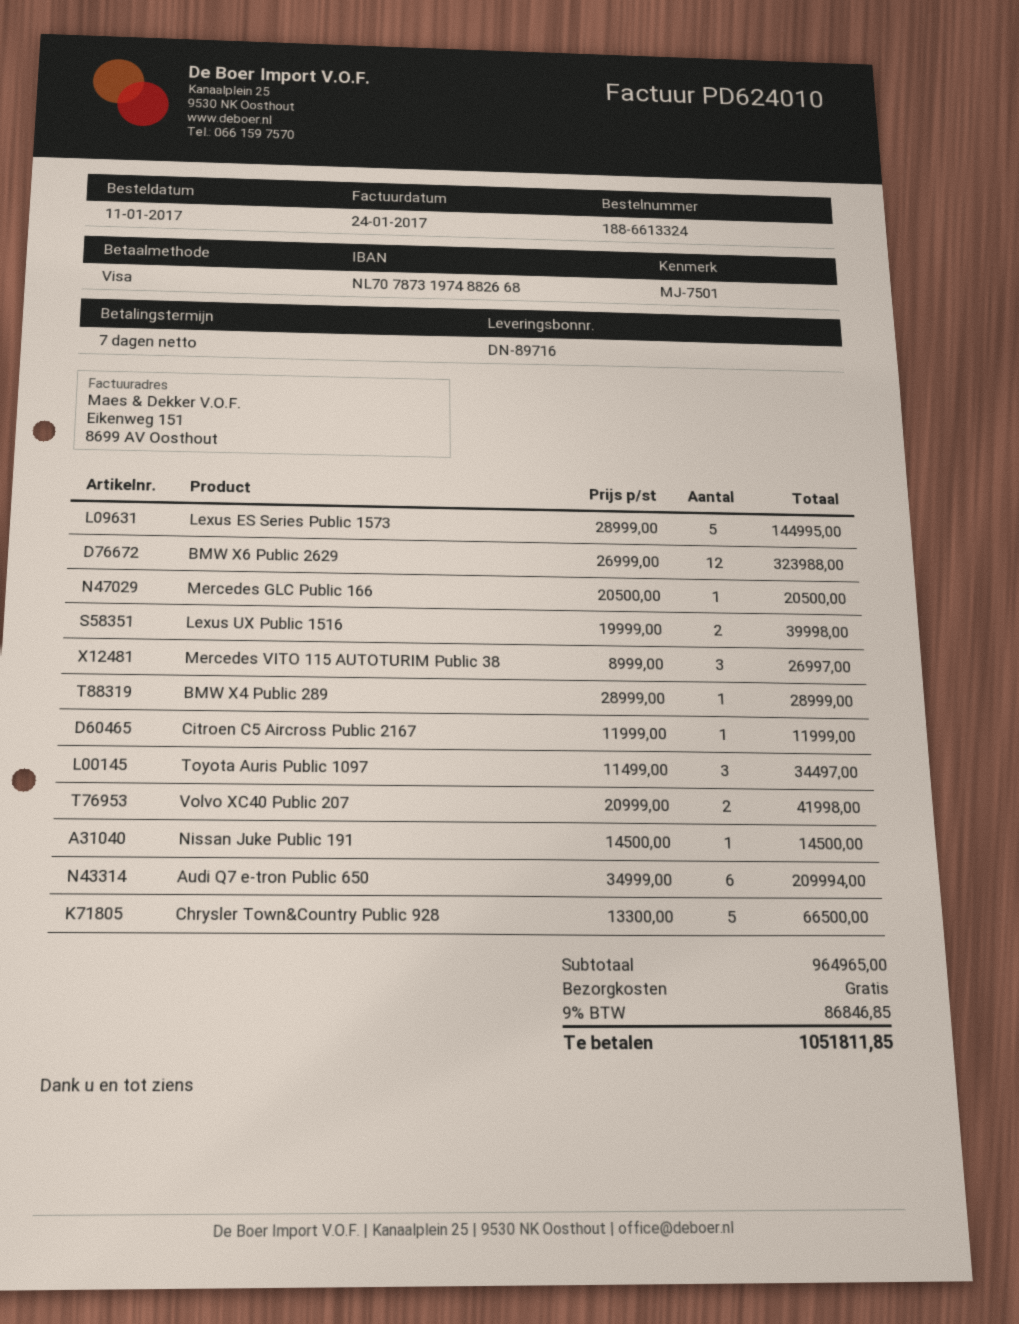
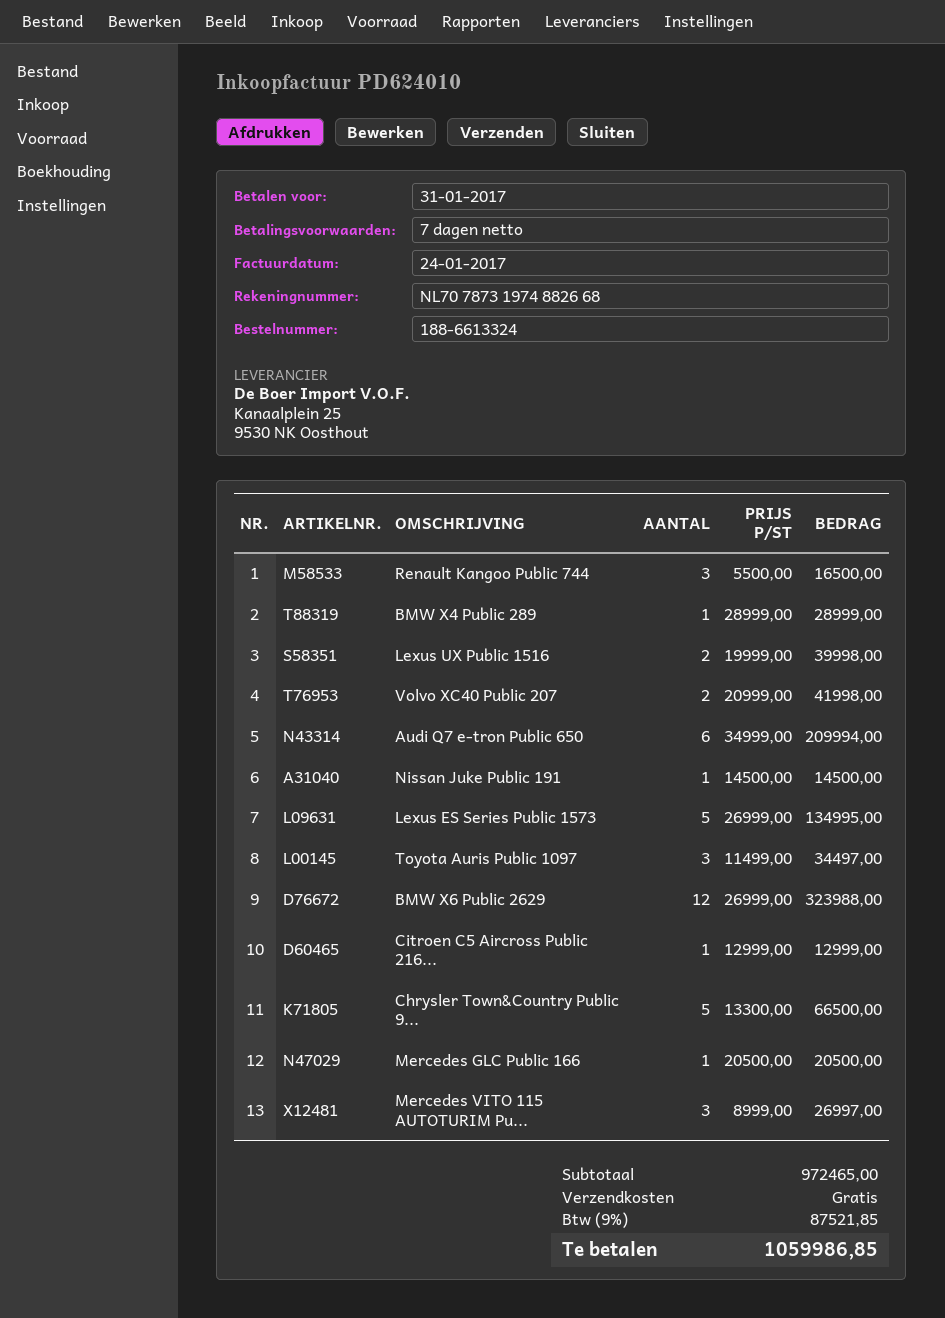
Lexus ES Series Public 1573: 5 x 28999.00 = 144995.00 -> 5 x 26999.00 = 134995.00
Citroen C5 Aircross Public 2167: 1 x 11999.00 = 11999.00 -> 1 x 12999.00 = 12999.00
Renault Kangoo Public 744: none -> 3 x 5500.00 = 16500.00
subtotal: 964965.00 -> 972465.00
tax: 9% = 86846.85 -> 9% = 87521.85
total: 1051811.85 -> 1059986.85

